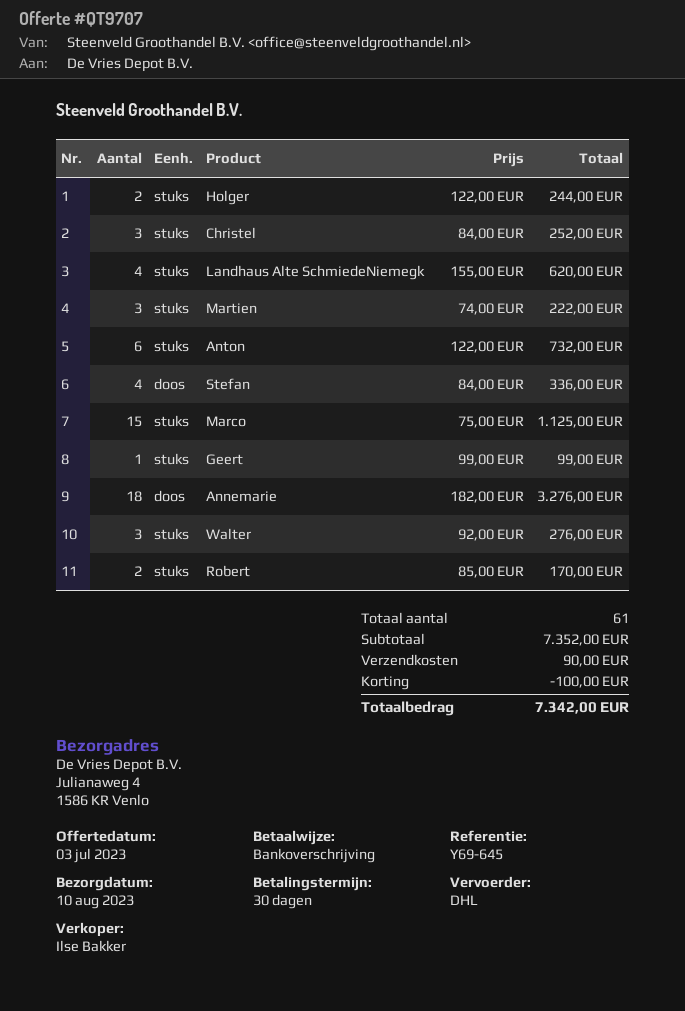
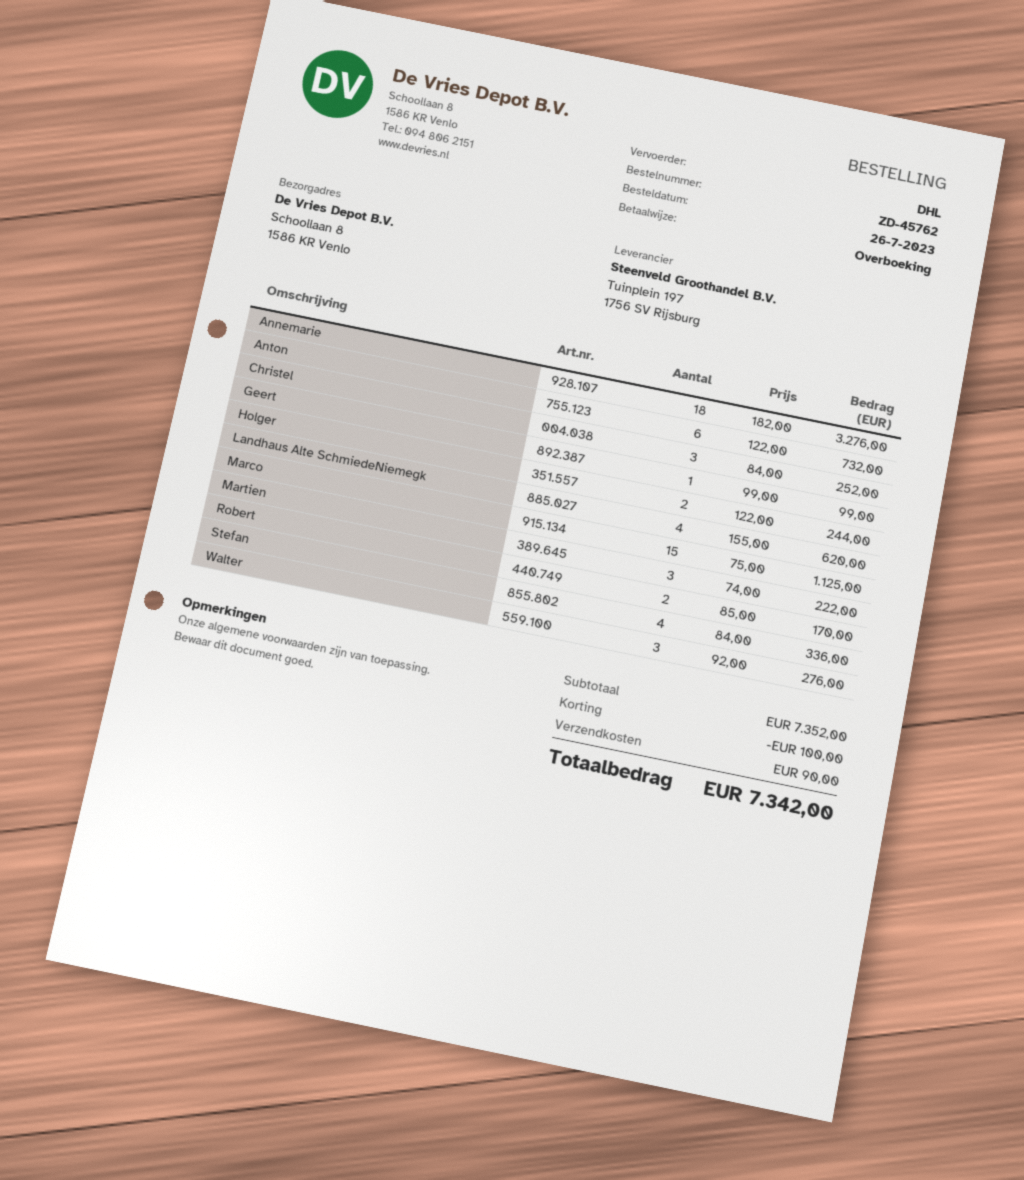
ship to: Julianaweg 4, 1586 KR Venlo -> Schoollaan 8, 1586 KR Venlo

